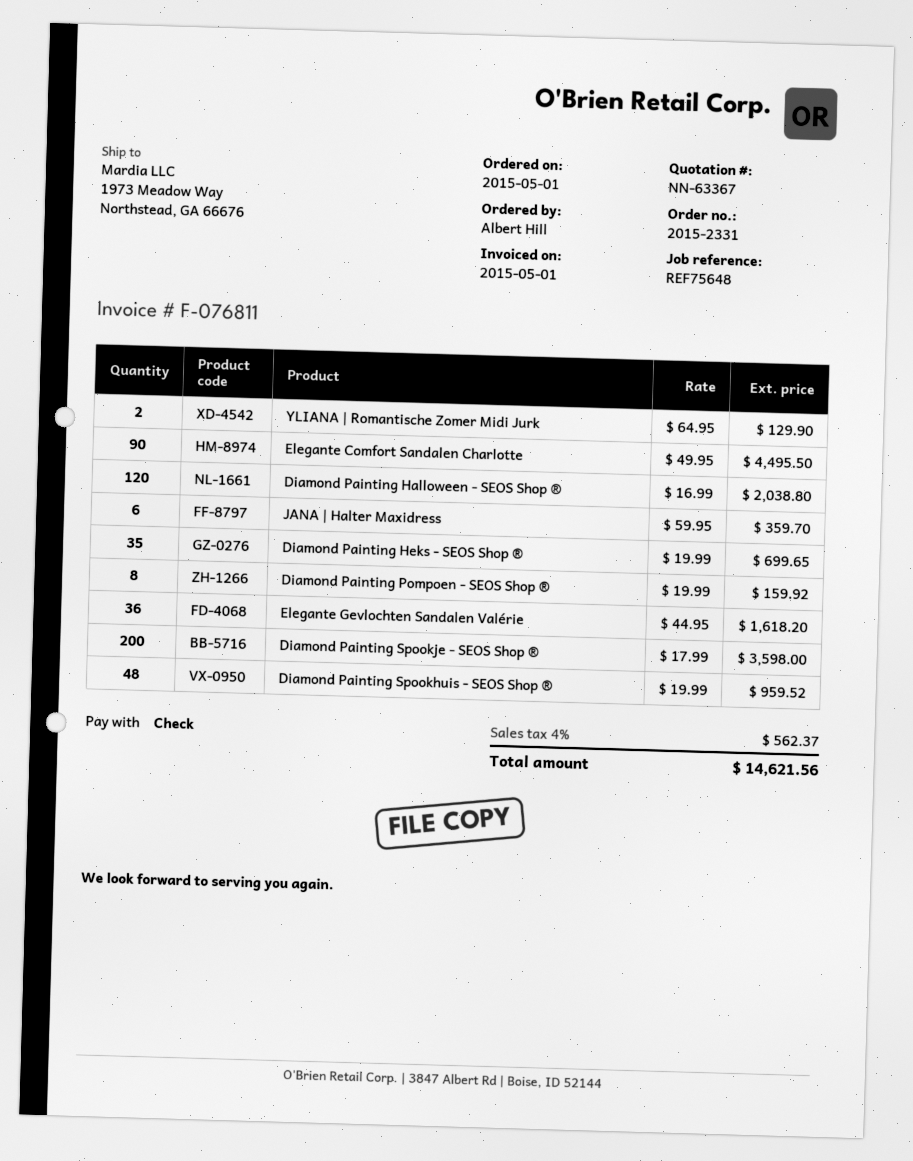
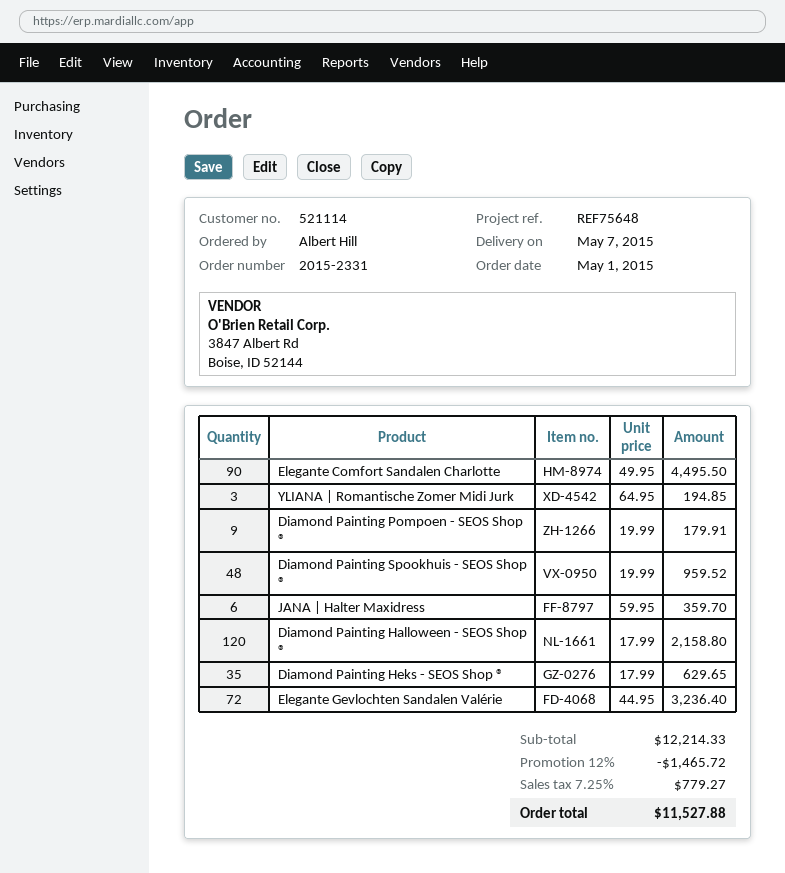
YLIANA | Romantische Zomer Midi Jurk: 2 x 64.95 = 129.90 -> 3 x 64.95 = 194.85
Diamond Painting Halloween - SEOS Shop ®: 120 x 16.99 = 2038.80 -> 120 x 17.99 = 2158.80
Diamond Painting Heks - SEOS Shop ®: 35 x 19.99 = 699.65 -> 35 x 17.99 = 629.65
Diamond Painting Pompoen - SEOS Shop ®: 8 x 19.99 = 159.92 -> 9 x 19.99 = 179.91
Elegante Gevlochten Sandalen Valérie: 36 x 44.95 = 1618.20 -> 72 x 44.95 = 3236.40
Diamond Painting Spookje - SEOS Shop ®: 200 x 17.99 = 3598.00 -> none
discount: none -> 12% = 1465.72
tax: 4% = 562.37 -> 7.25% = 779.27
total: 14621.56 -> 11527.88

